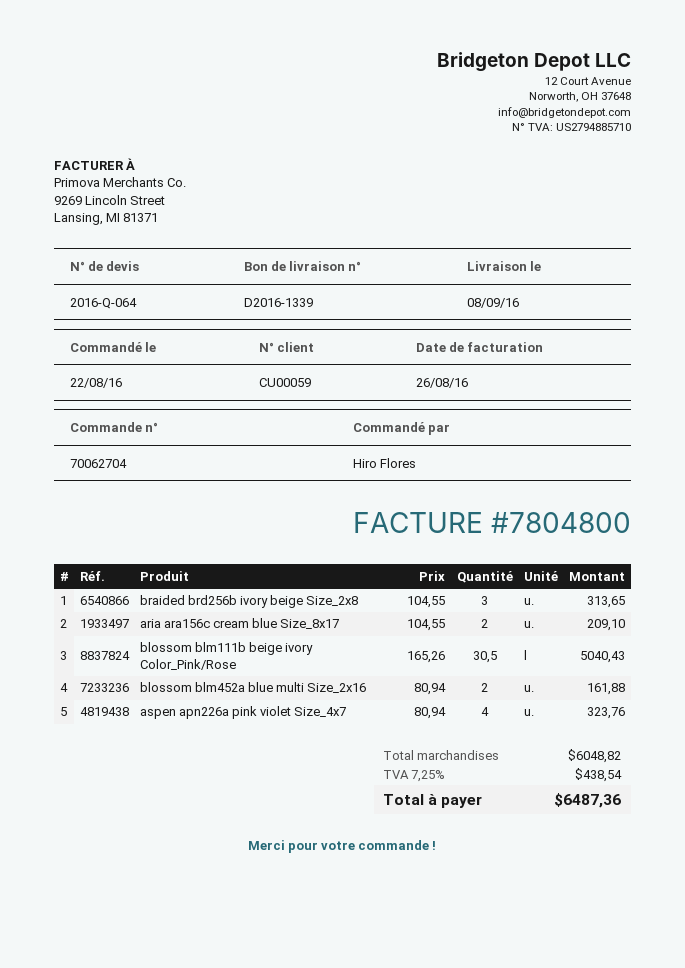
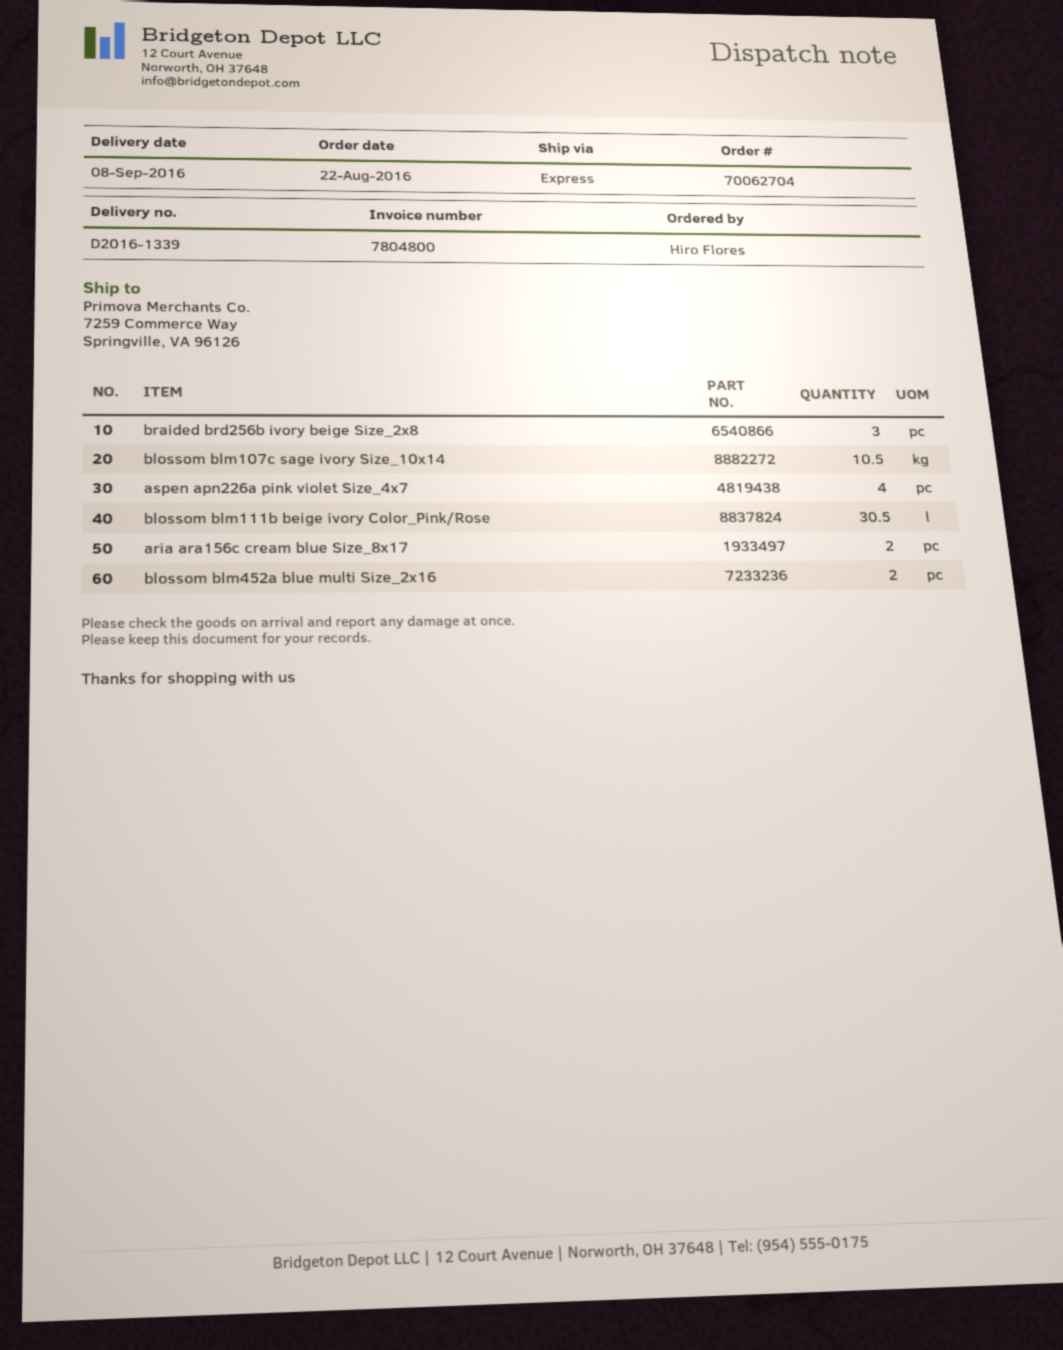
blossom blm107c sage ivory Size_10x14: none -> 10.5

